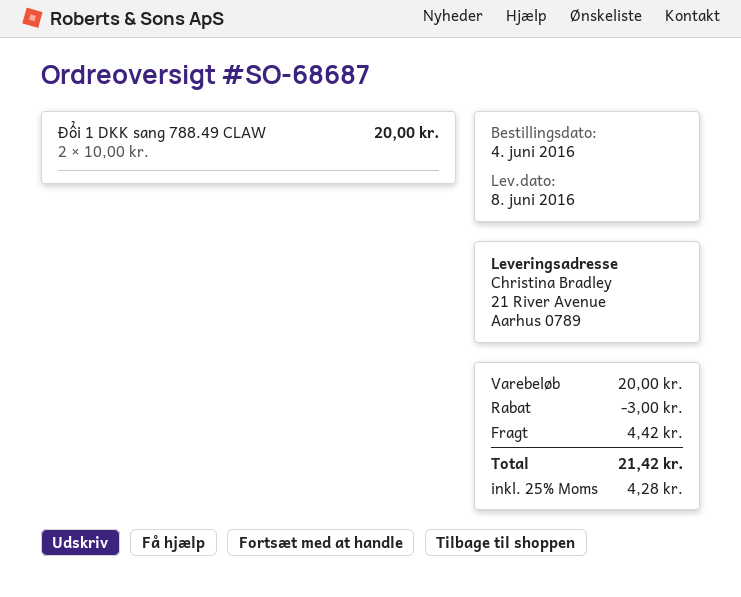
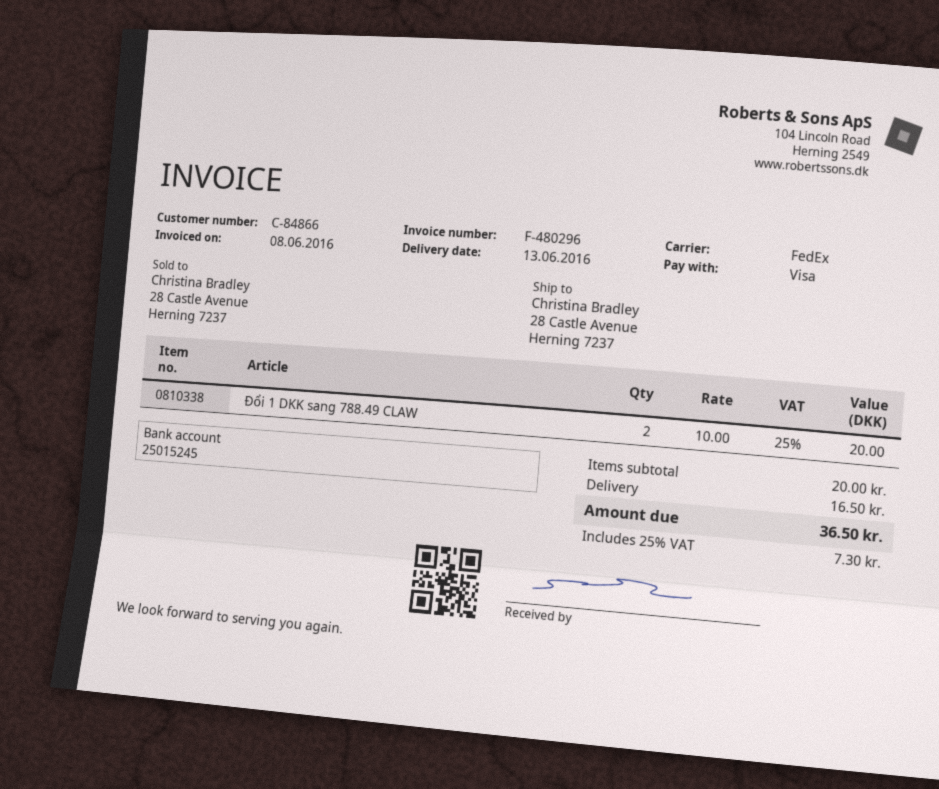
delivery date: 2016-06-08 -> 2016-06-13
ship to: 21 River Avenue, Aarhus 0789 -> 28 Castle Avenue, Herning 7237
discount: 3.00 -> none
shipping: 4.42 -> 16.50
tax: 25% = 4.28 -> 25% = 7.30
total: 21.42 -> 36.50

